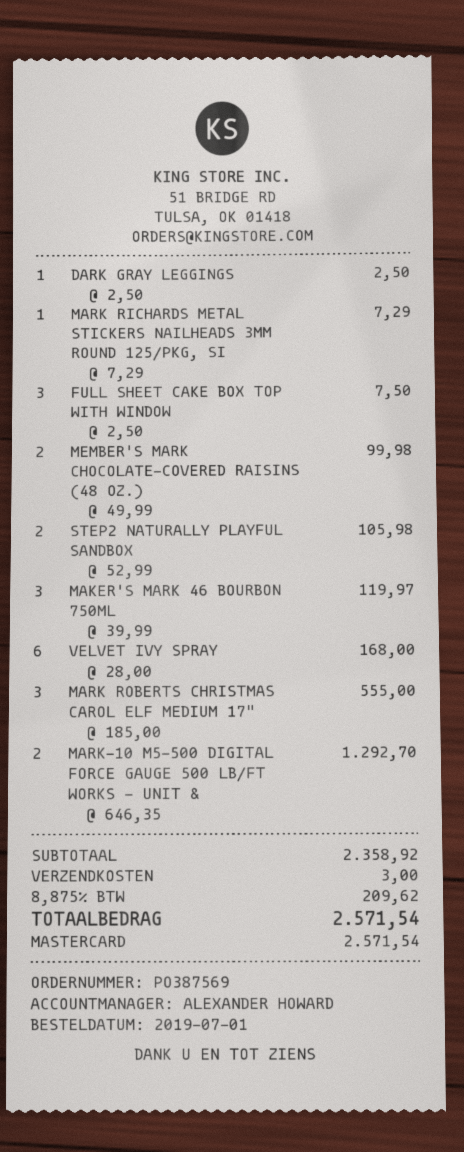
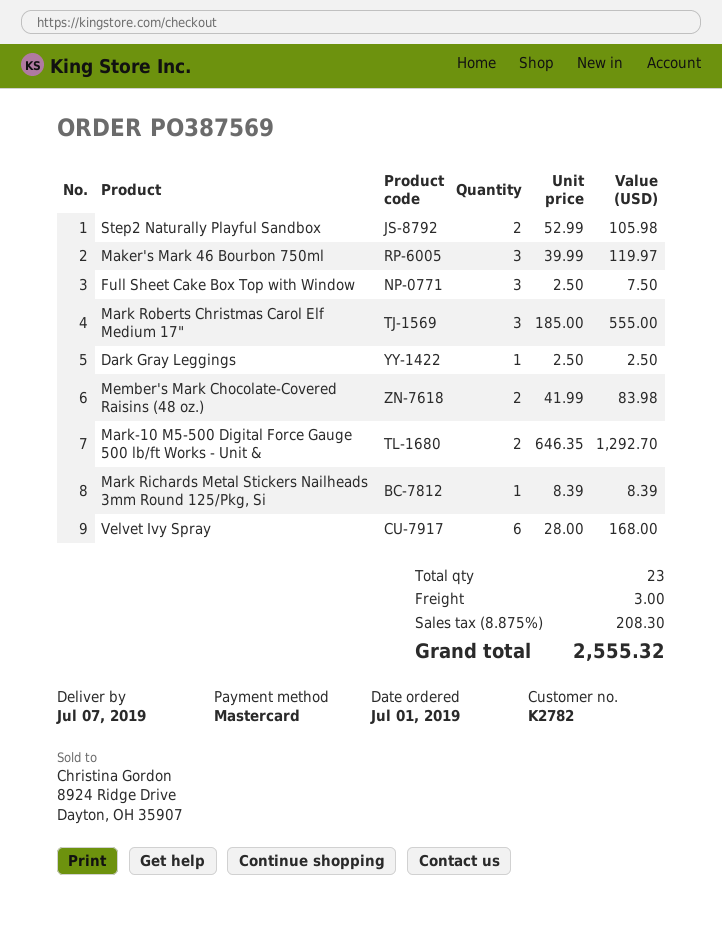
MARK RICHARDS METAL STICKERS NAILHEADS 3MM ROUND 125/PKG, SI: 1 x 7.29 = 7.29 -> 1 x 8.39 = 8.39
MEMBER'S MARK CHOCOLATE-COVERED RAISINS (48 OZ.): 2 x 49.99 = 99.98 -> 2 x 41.99 = 83.98
tax: 8.875% = 209.62 -> 8.875% = 208.30
total: 2571.54 -> 2555.32

